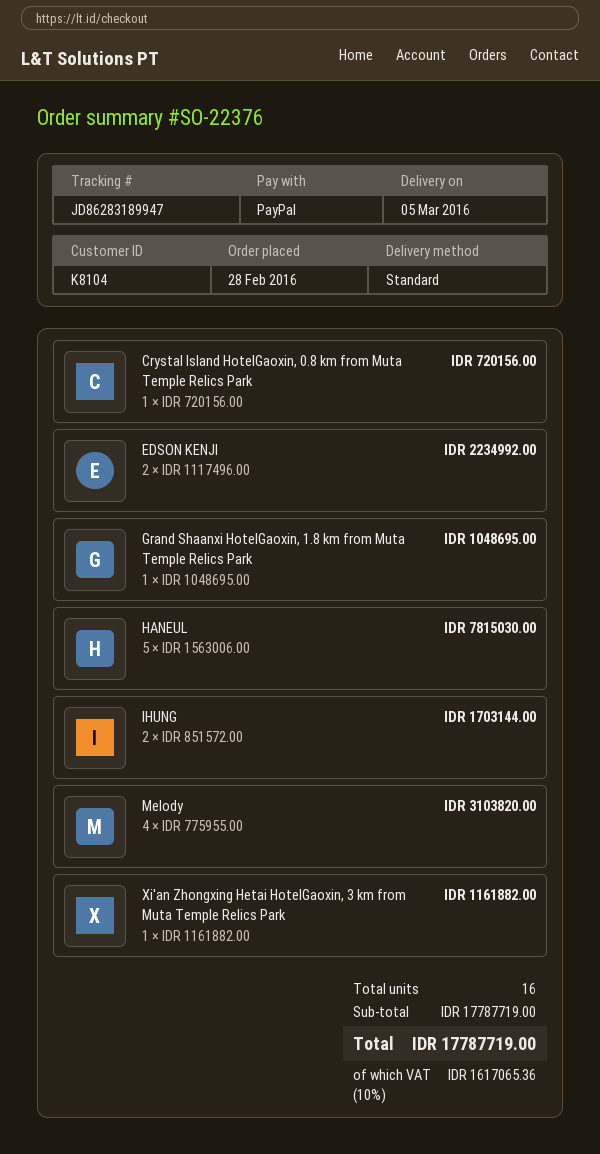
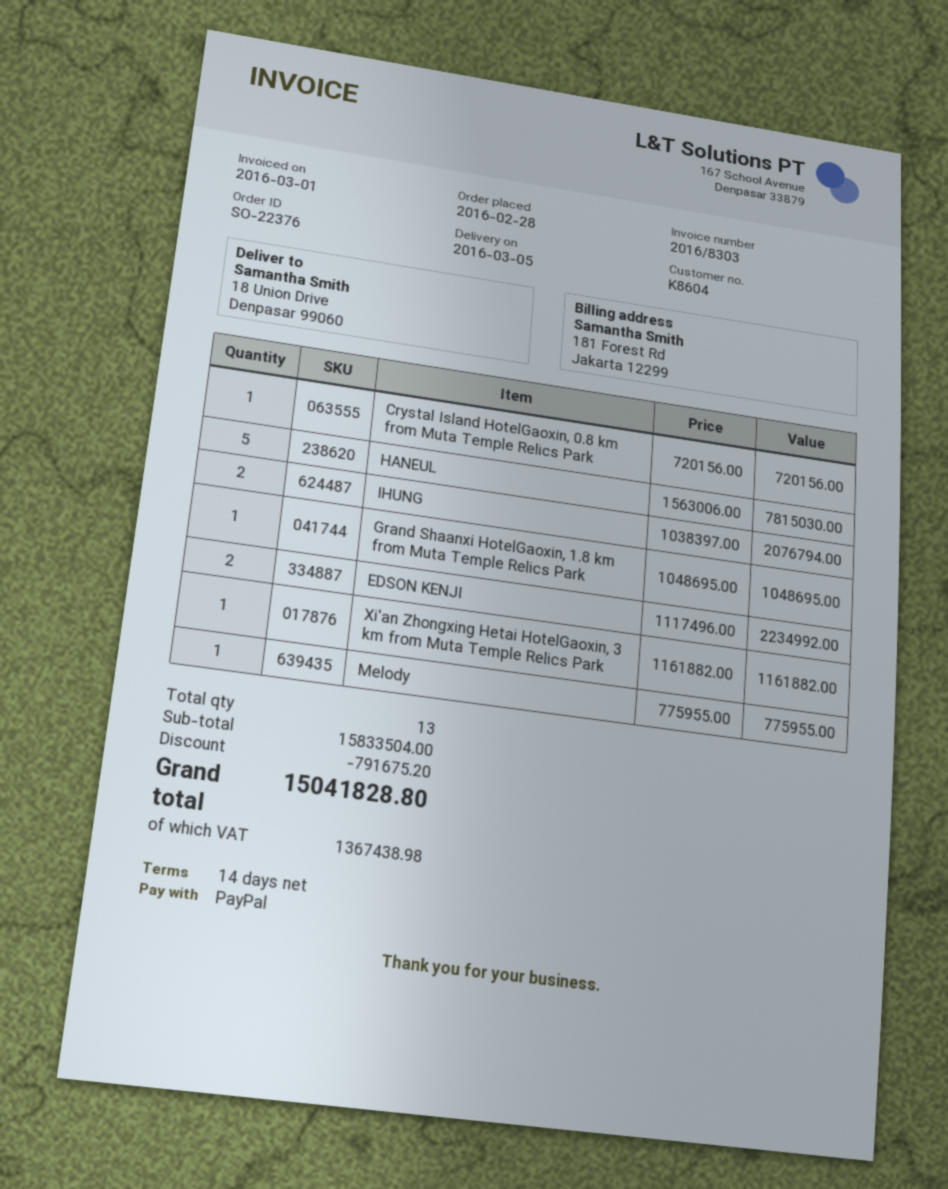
customer number: K8104 -> K8604
IHUNG: 2 x 851572.00 = 1703144.00 -> 2 x 1038397.00 = 2076794.00
Melody: 4 x 775955.00 = 3103820.00 -> 1 x 775955.00 = 775955.00
total quantity: 16 -> 13
subtotal: 17787719.00 -> 15833504.00
discount: none -> 791675.20
tax: 1617065.36 -> 1367438.98
total: 17787719.00 -> 15041828.80

